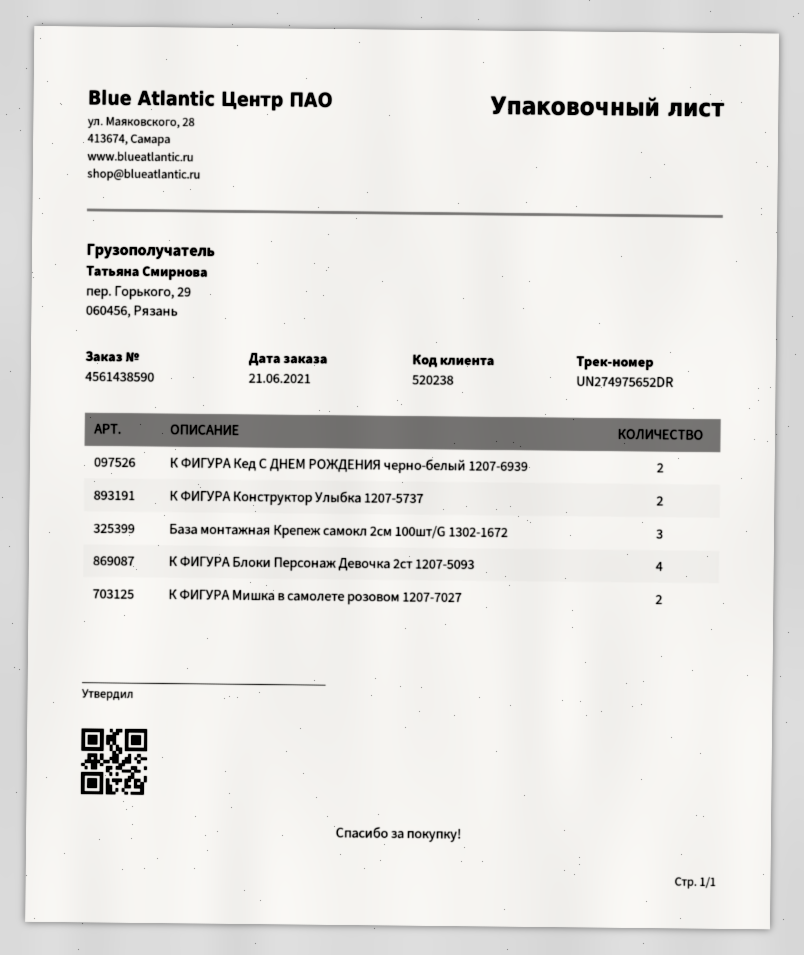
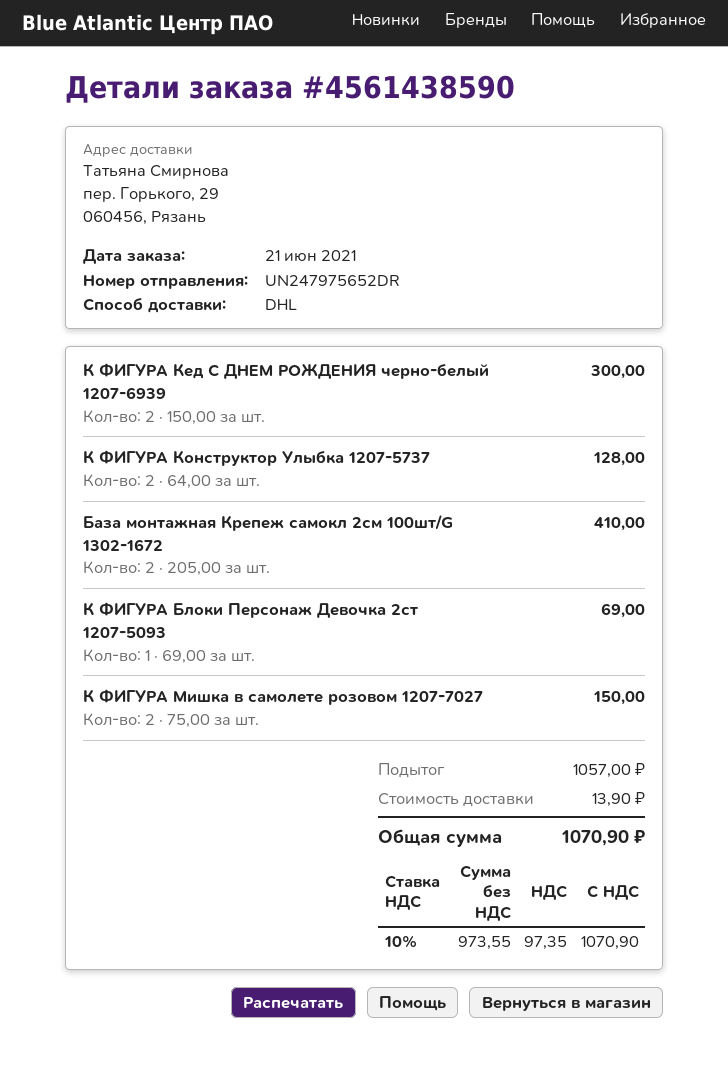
tracking number: UN274975652DR -> UN247975652DR
База монтажная Крепеж самокл 2см 100шт/G 1302-1672: 3 -> 2
К ФИГУРА Блоки Персонаж Девочка 2ст 1207-5093: 4 -> 1

